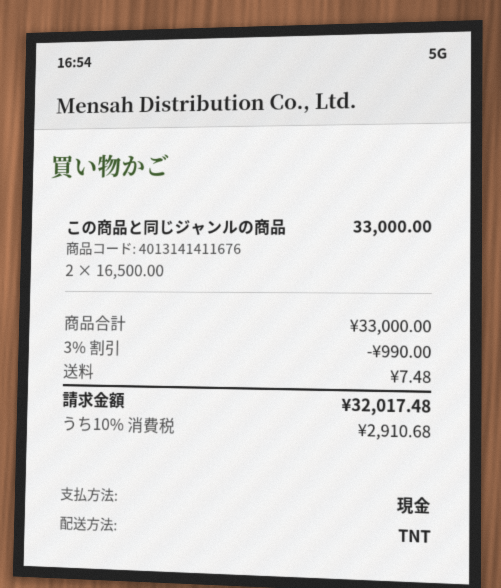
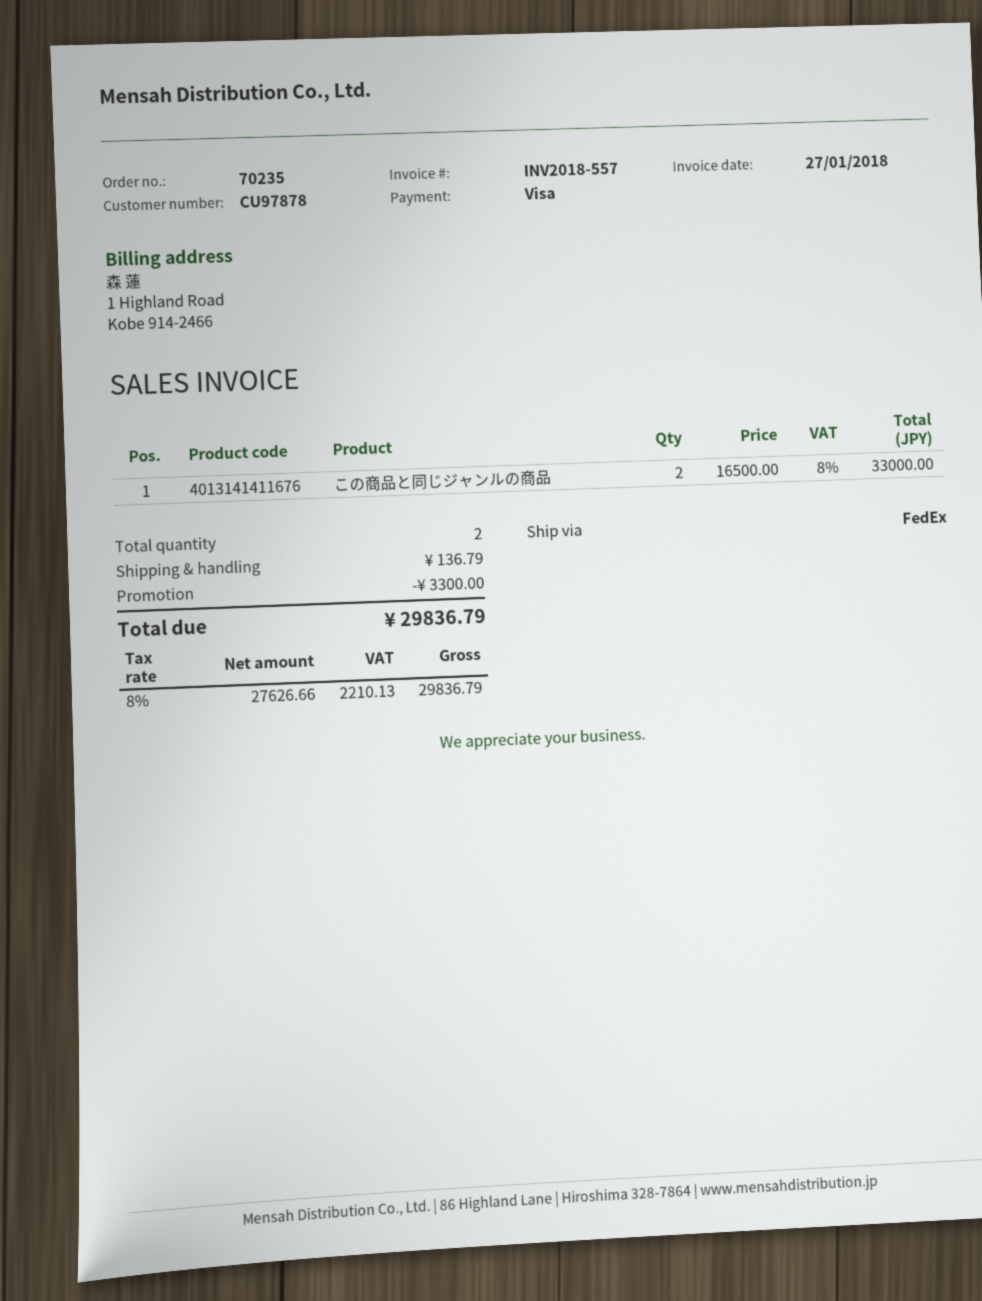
payment method: cash -> Visa
shipping method: TNT -> FedEx
discount: 990.00 -> 3300.00
shipping: 7.48 -> 136.79
tax: 10% = 2910.68 -> 8% = 2210.13
total: 32017.48 -> 29836.79

